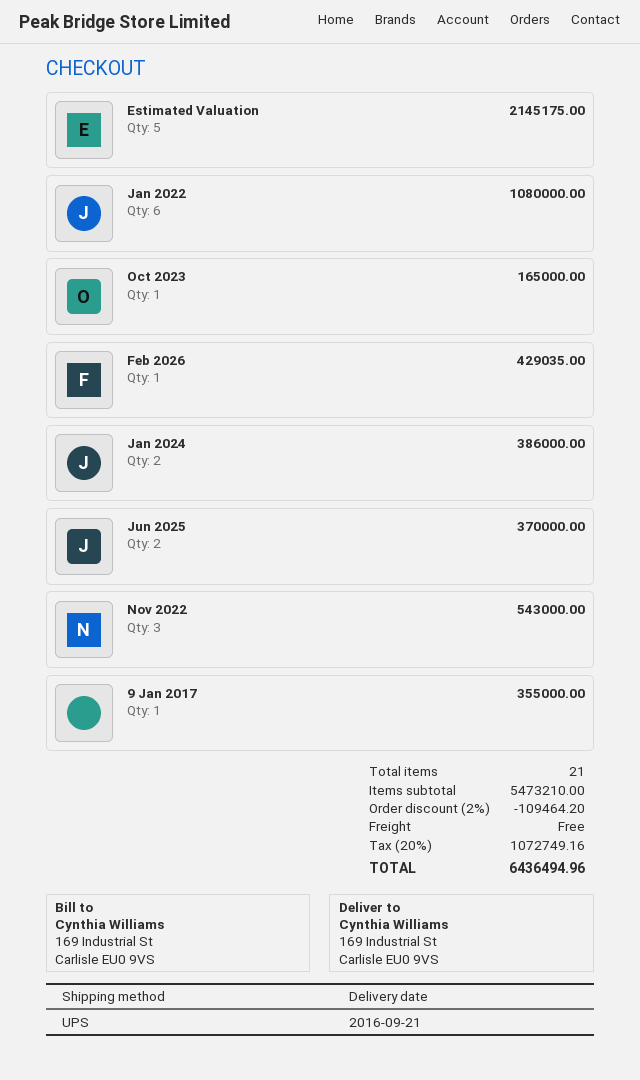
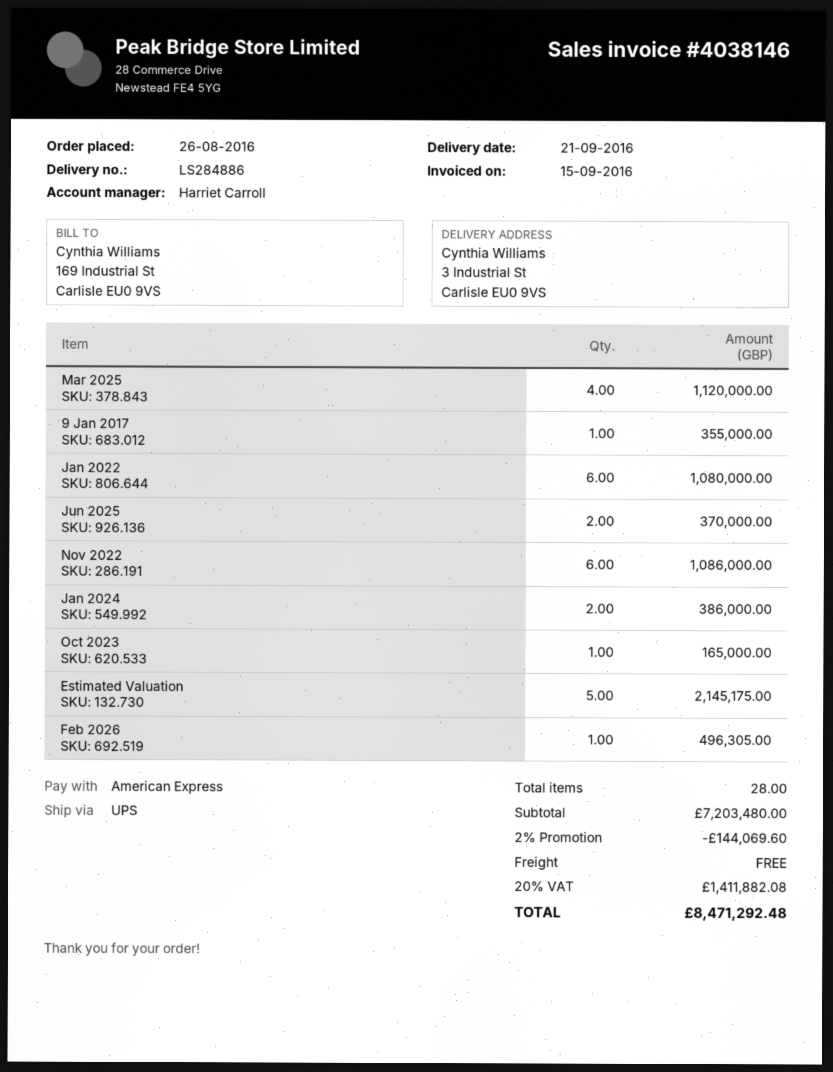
ship to: 169 Industrial St, Carlisle EU0 9VS -> 3 Industrial St, Carlisle EU0 9VS
Feb 2026: 1 for 429035.00 -> 1 for 496305.00
Nov 2022: 3 for 543000.00 -> 6 for 1086000.00
Mar 2025: none -> 4 for 1120000.00
total quantity: 21 -> 28
subtotal: 5473210.00 -> 7203480.00
discount: 2% = 109464.20 -> 2% = 144069.60
tax: 20% = 1072749.16 -> 20% = 1411882.08
total: 6436494.96 -> 8471292.48

